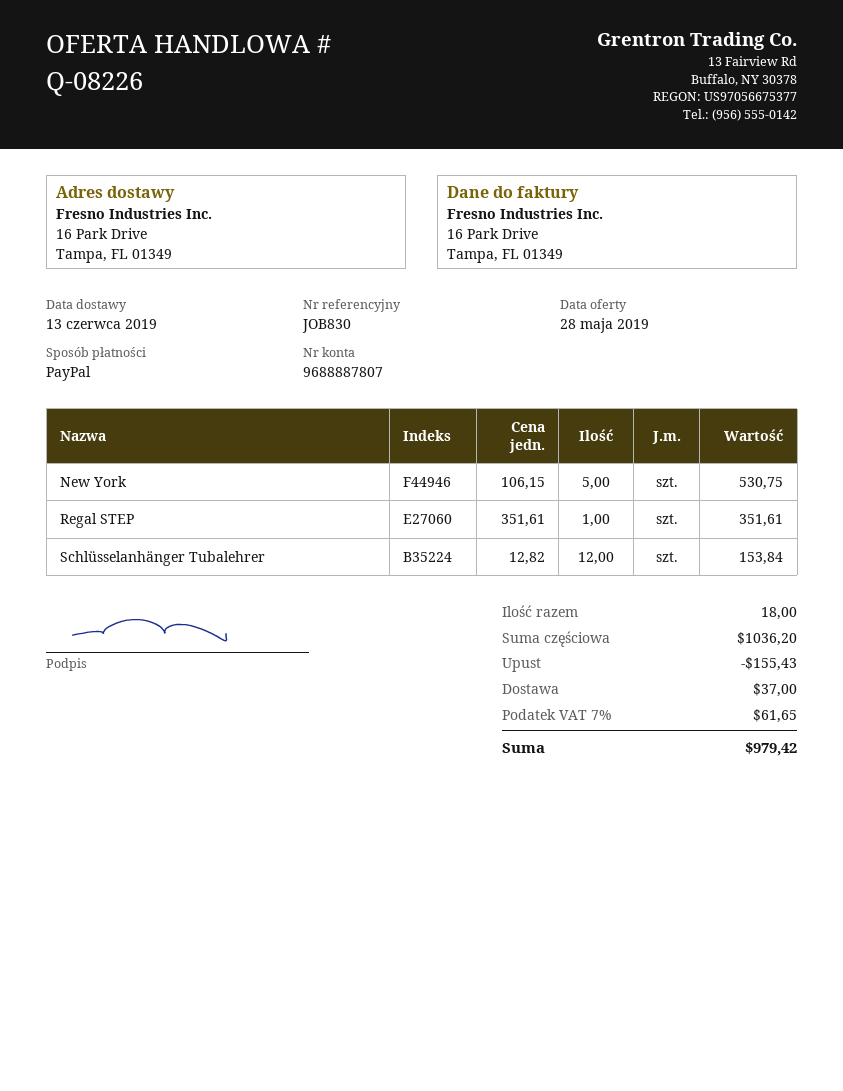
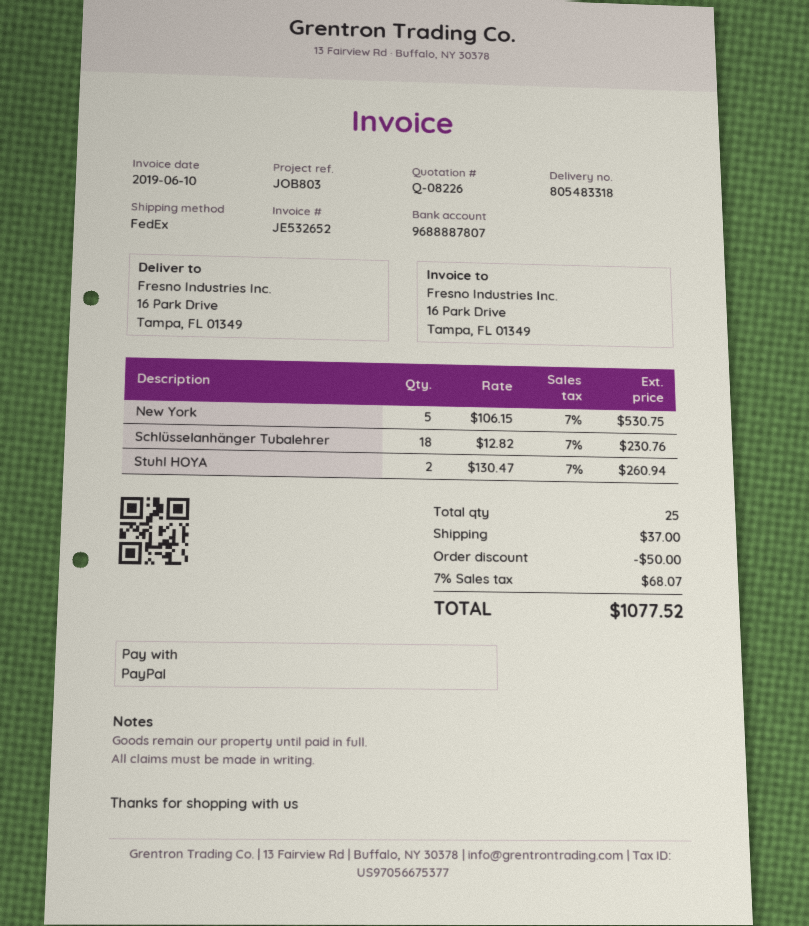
reference: JOB830 -> JOB803
Regal STEP: 1 x 351.61 = 351.61 -> none
Schlüsselanhänger Tubalehrer: 12 x 12.82 = 153.84 -> 18 x 12.82 = 230.76
Stuhl HOYA: none -> 2 x 130.47 = 260.94
total quantity: 18 -> 25
discount: 155.43 -> 50.00
tax: 7% = 61.65 -> 7% = 68.07
total: 979.42 -> 1077.52

